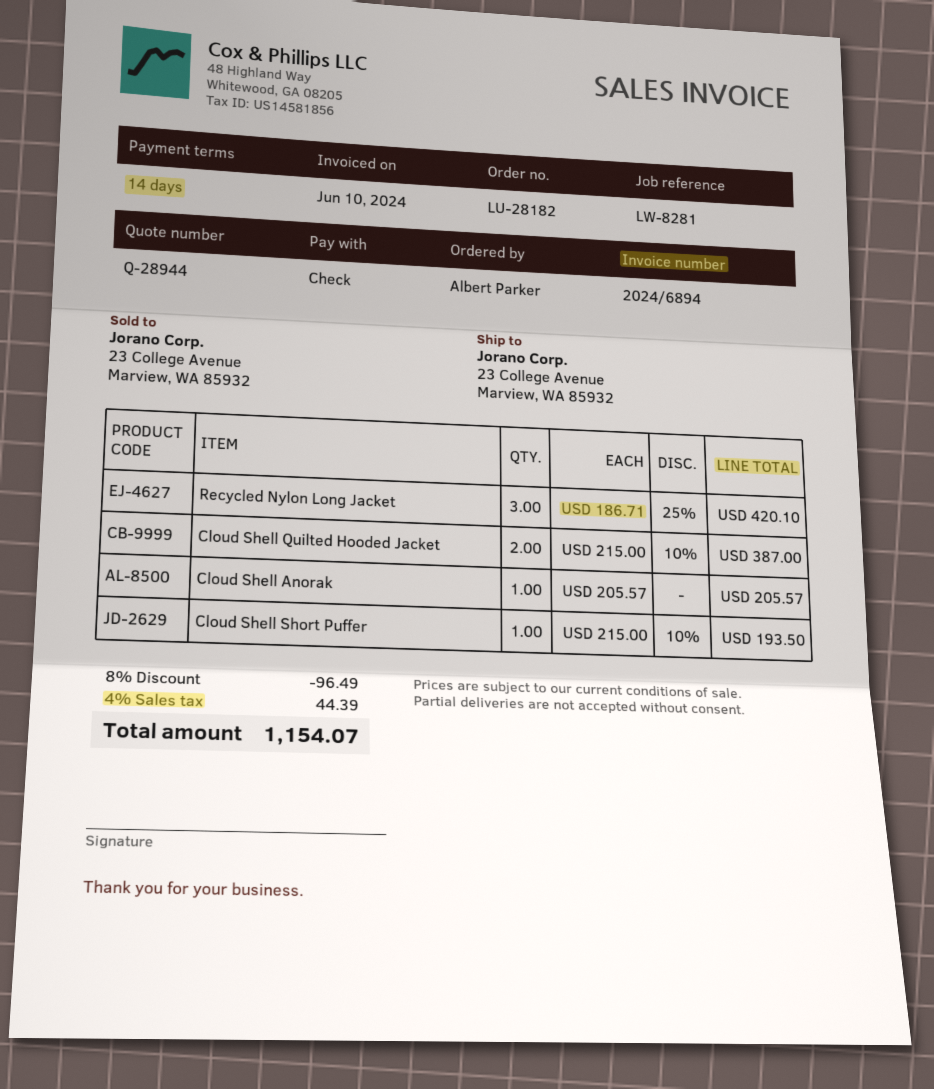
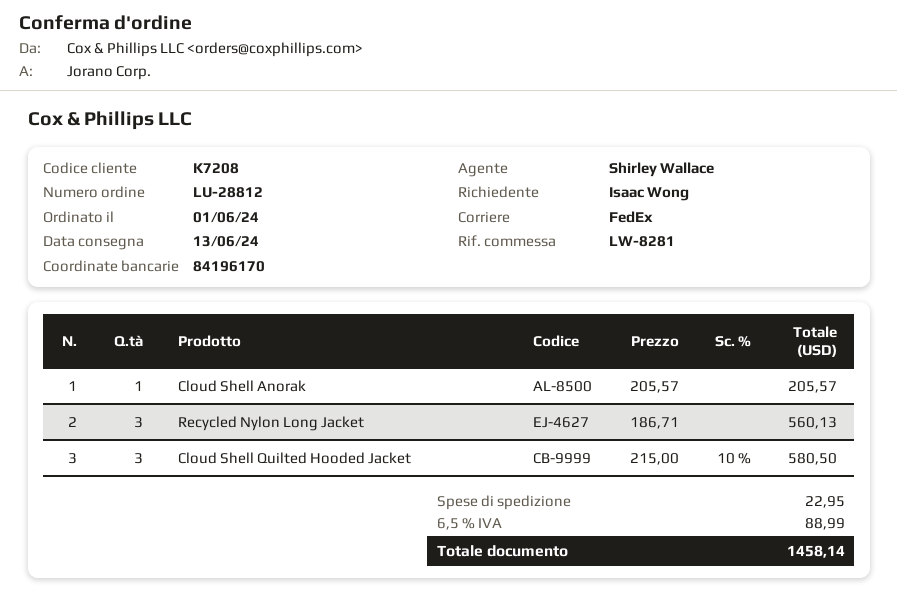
order number: LU-28182 -> LU-28812
ordered by: Albert Parker -> Isaac Wong
Recycled Nylon Long Jacket: 3 x 186.71 - 25% = 420.10 -> 3 x 186.71 = 560.13
Cloud Shell Quilted Hooded Jacket: 2 x 215.00 - 10% = 387.00 -> 3 x 215.00 - 10% = 580.50
Cloud Shell Short Puffer: 1 x 215.00 - 10% = 193.50 -> none
discount: 8% = 96.49 -> none
shipping: none -> 22.95
tax: 4% = 44.39 -> 6.5% = 88.99
total: 1154.07 -> 1458.14

